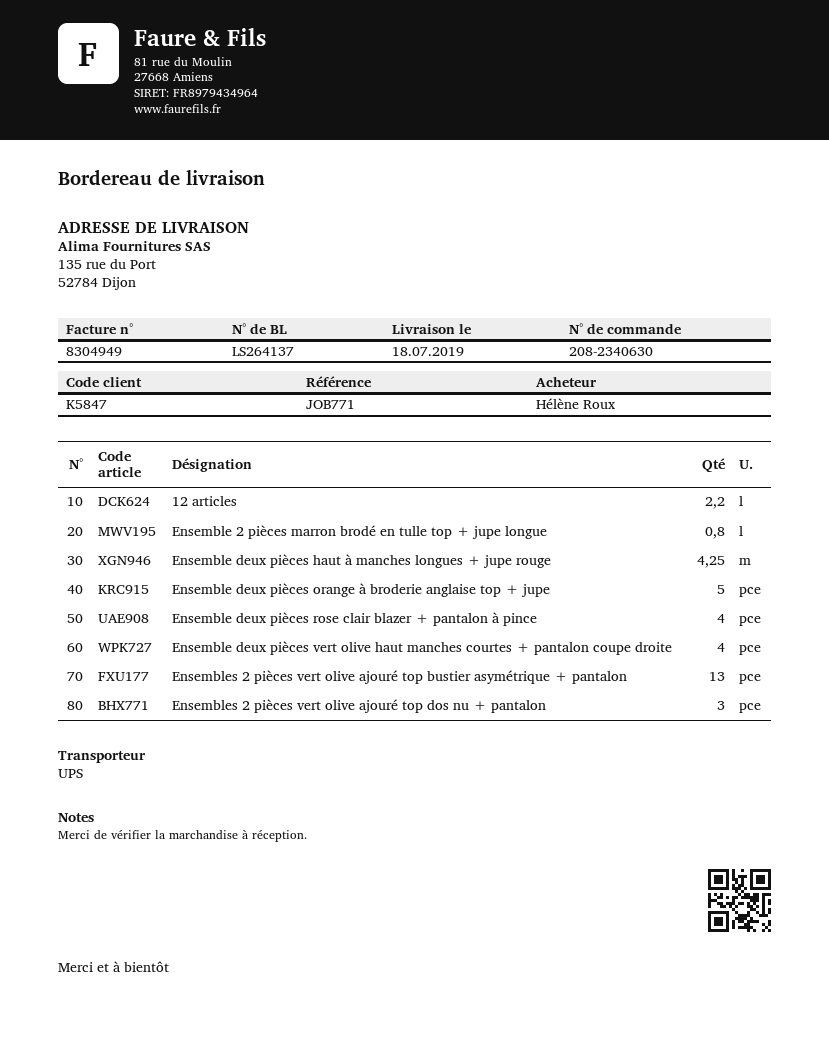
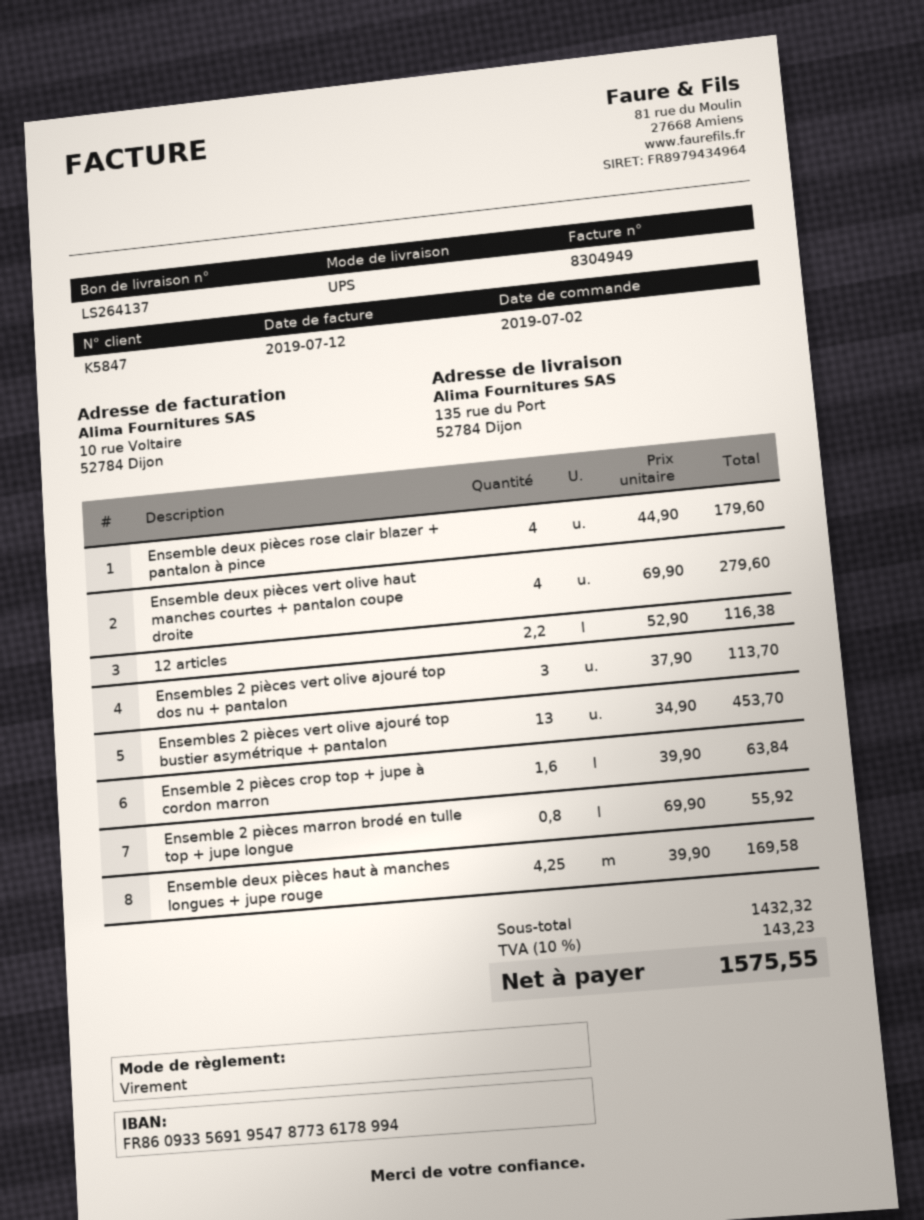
Ensemble deux pièces orange à broderie anglaise top + jupe: 5 -> none
Ensemble 2 pièces crop top + jupe à cordon marron: none -> 1.6

